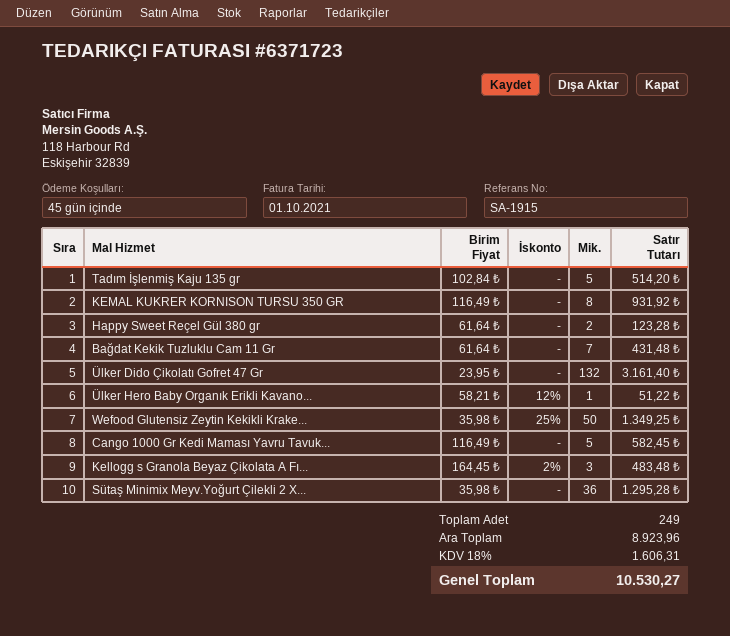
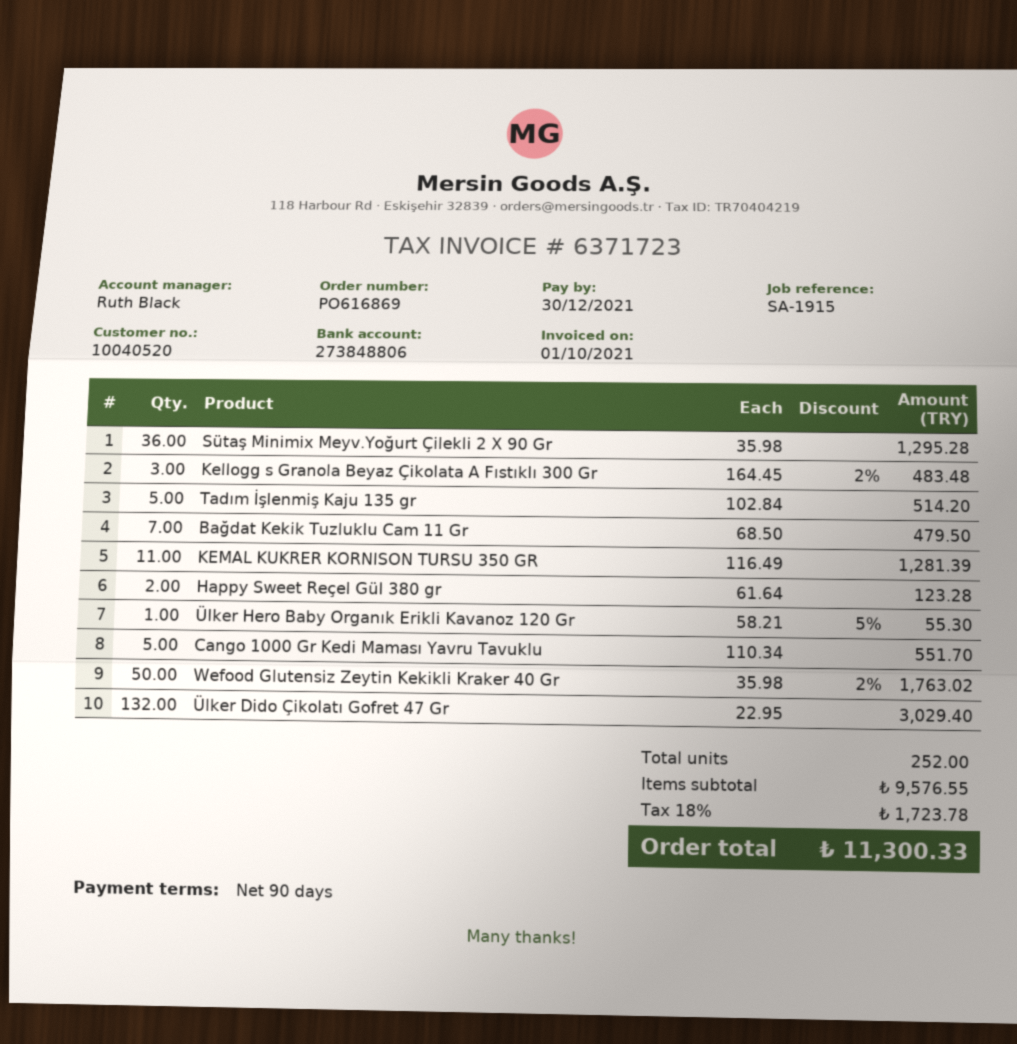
payment terms: 45 days -> 90 days
KEMAL KUKRER KORNISON TURSU 350 GR: 8 x 116.49 = 931.92 -> 11 x 116.49 = 1281.39
Bağdat Kekik Tuzluklu Cam 11 Gr: 7 x 61.64 = 431.48 -> 7 x 68.50 = 479.50
Ülker Dido Çikolatı Gofret 47 Gr: 132 x 23.95 = 3161.40 -> 132 x 22.95 = 3029.40
Ülker Hero Baby Organık Erikli Kavano...: 1 x 58.21 - 12% = 51.22 -> 1 x 58.21 - 5% = 55.30
Wefood Glutensiz Zeytin Kekikli Krake...: 50 x 35.98 - 25% = 1349.25 -> 50 x 35.98 - 2% = 1763.02
Cango 1000 Gr Kedi Maması Yavru Tavuk...: 5 x 116.49 = 582.45 -> 5 x 110.34 = 551.70
total quantity: 249 -> 252
subtotal: 8923.96 -> 9576.55
tax: 18% = 1606.31 -> 18% = 1723.78
total: 10530.27 -> 11300.33

